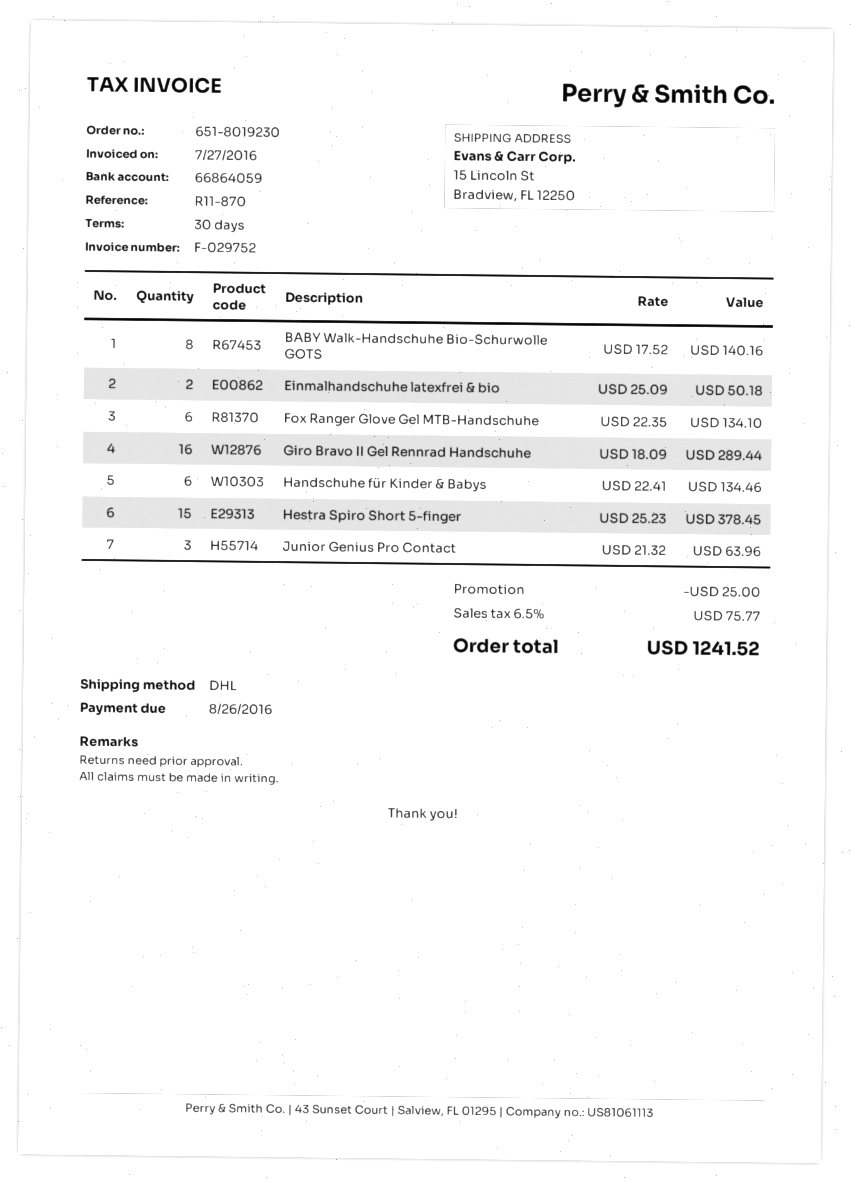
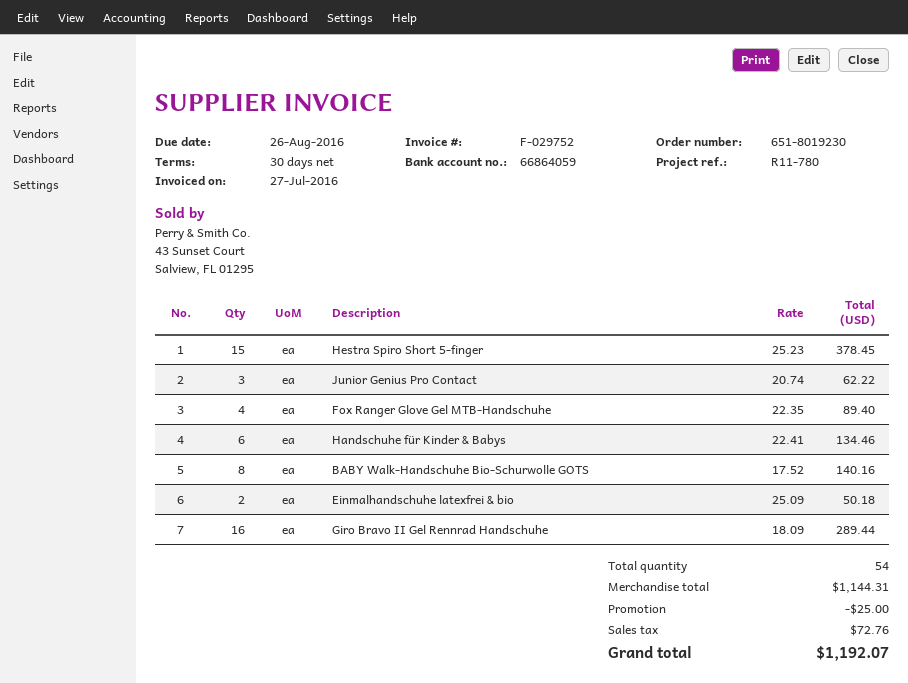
reference: R11-870 -> R11-780
Fox Ranger Glove Gel MTB-Handschuhe: 6 x 22.35 = 134.10 -> 4 x 22.35 = 89.40
Junior Genius Pro Contact: 3 x 21.32 = 63.96 -> 3 x 20.74 = 62.22
tax: 75.77 -> 72.76
total: 1241.52 -> 1192.07

